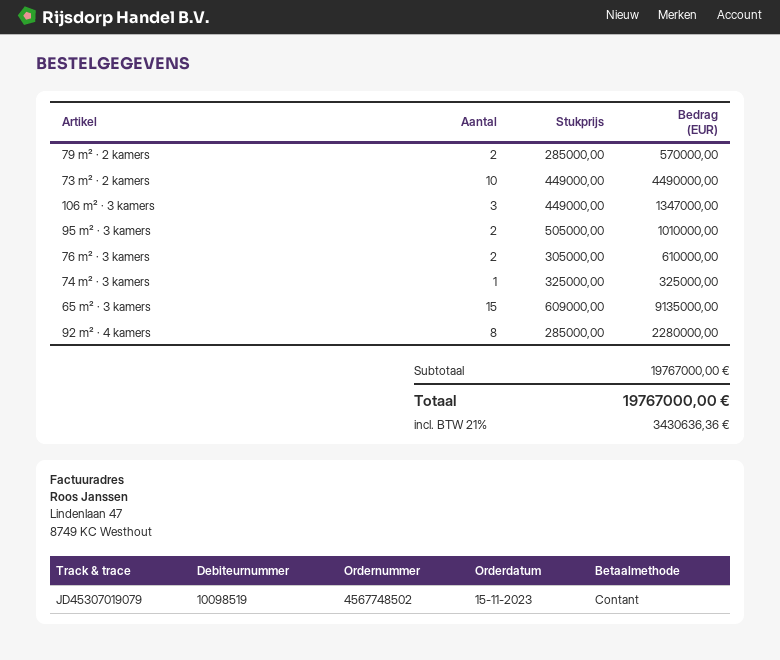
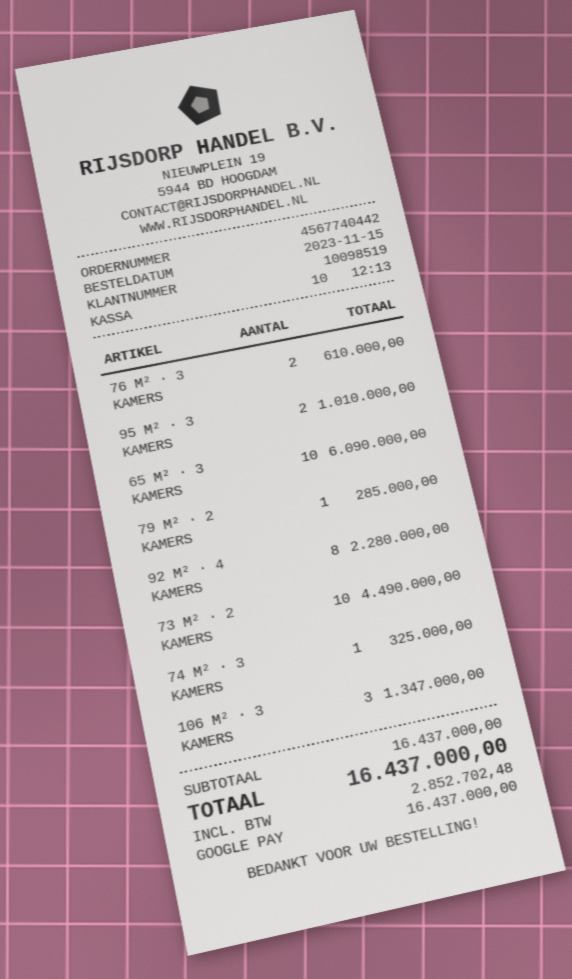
order number: 4567748502 -> 4567740442
payment method: cash -> Google Pay
79 m² · 2 kamers: 2 for 570000.00 -> 1 for 285000.00
65 m² · 3 kamers: 15 for 9135000.00 -> 10 for 6090000.00
subtotal: 19767000.00 -> 16437000.00
tax: 3430636.36 -> 2852702.48
total: 19767000.00 -> 16437000.00

